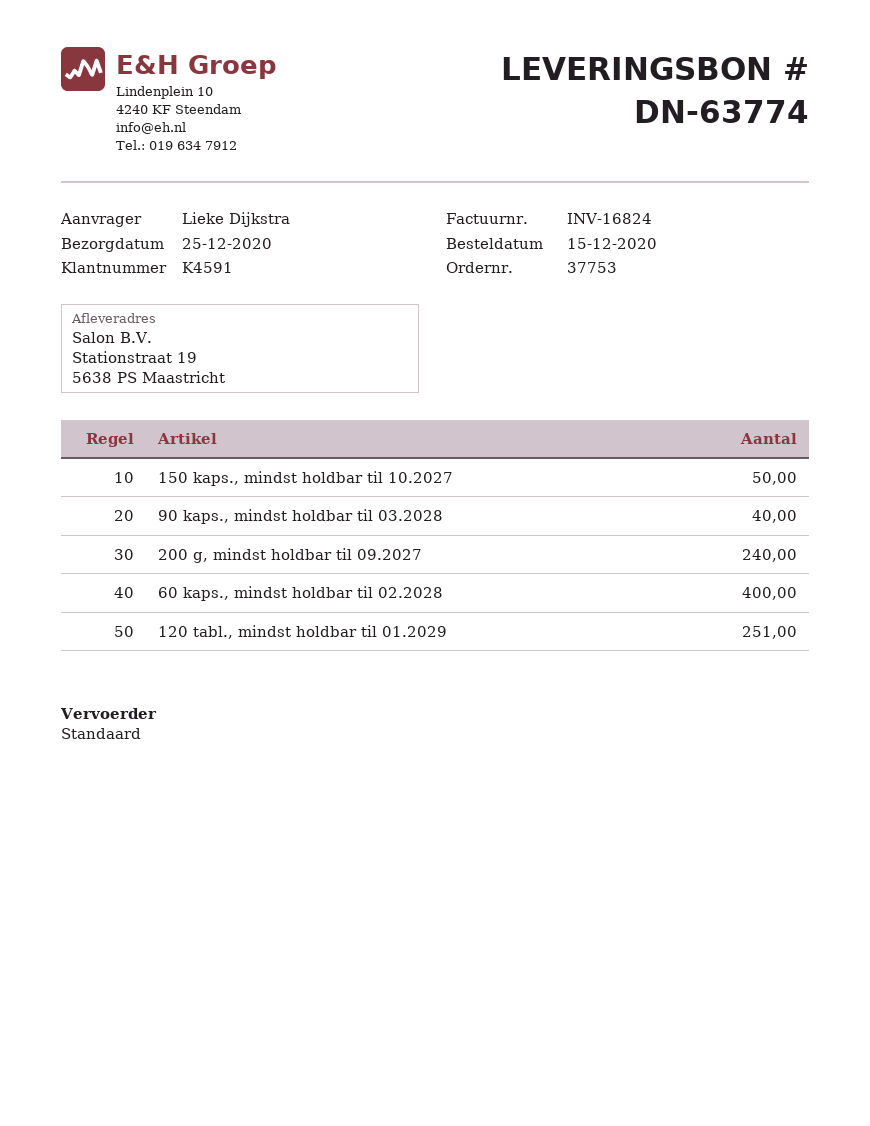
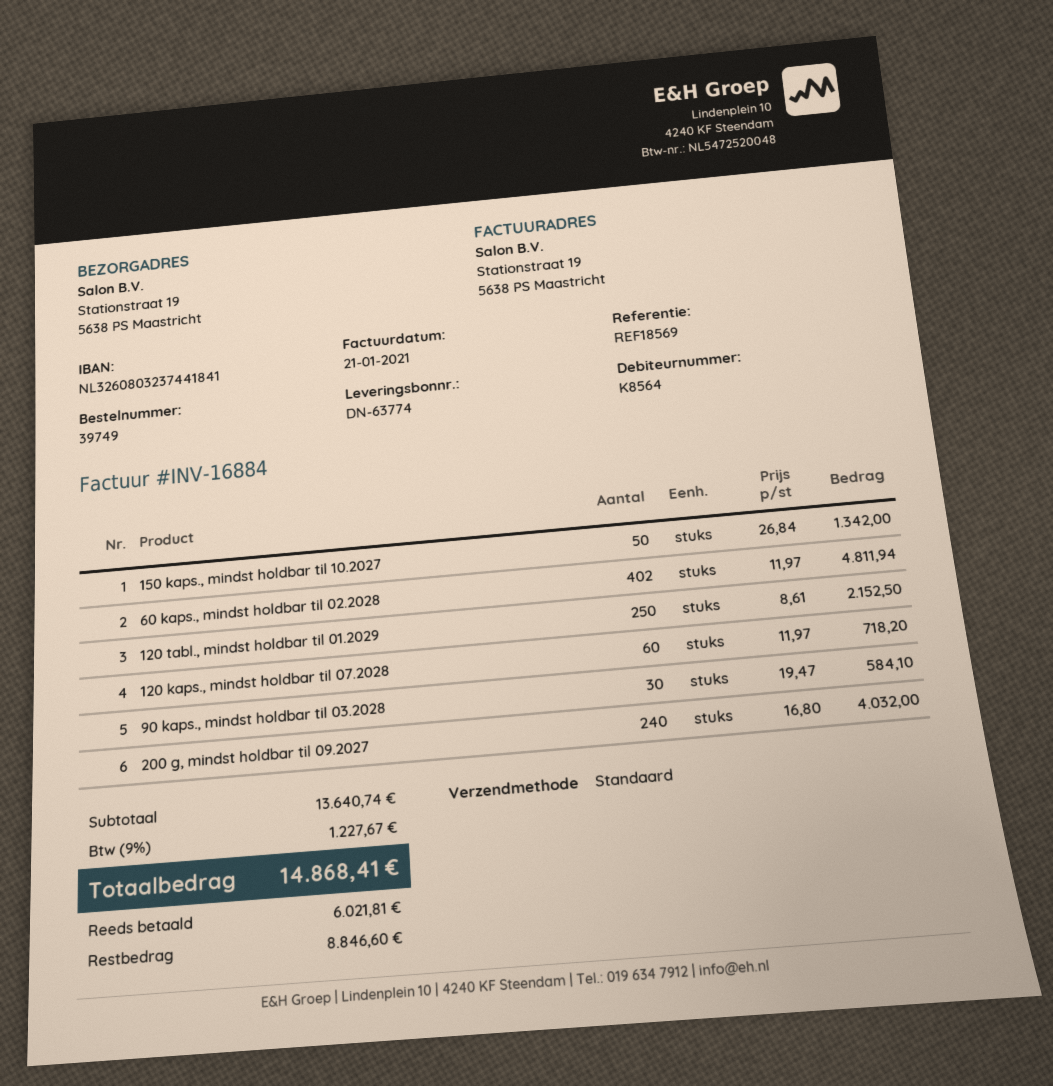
order number: 37753 -> 39749
invoice number: INV-16824 -> INV-16884
customer number: K4591 -> K8564
90 kaps., mindst holdbar til 03.2028: 40 -> 30
60 kaps., mindst holdbar til 02.2028: 400 -> 402
120 tabl., mindst holdbar til 01.2029: 251 -> 250
120 kaps., mindst holdbar til 07.2028: none -> 60

